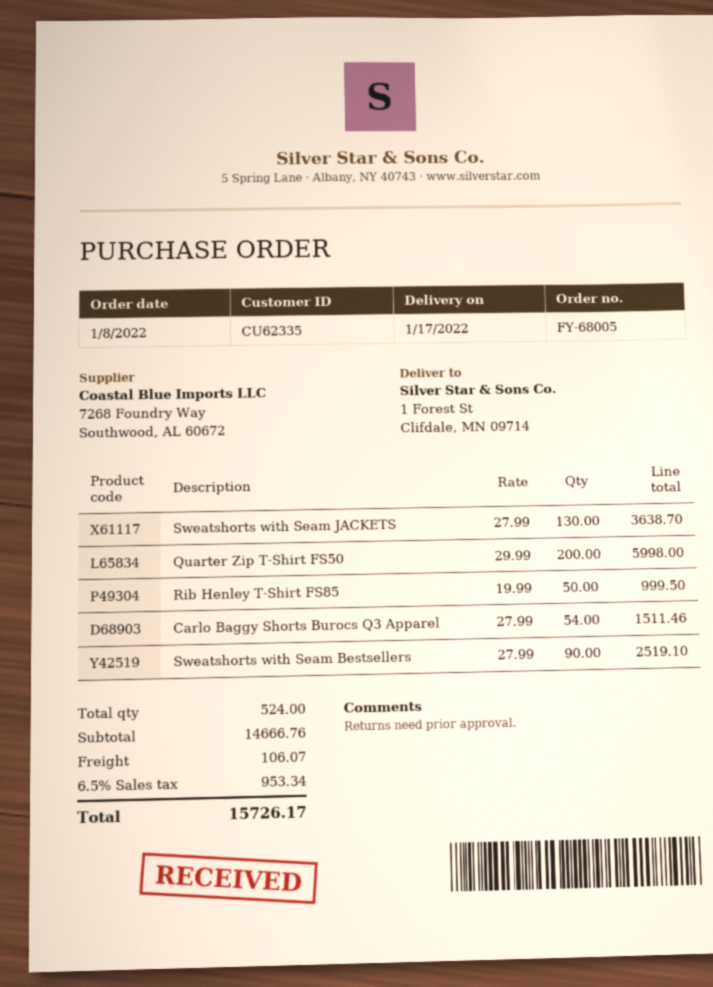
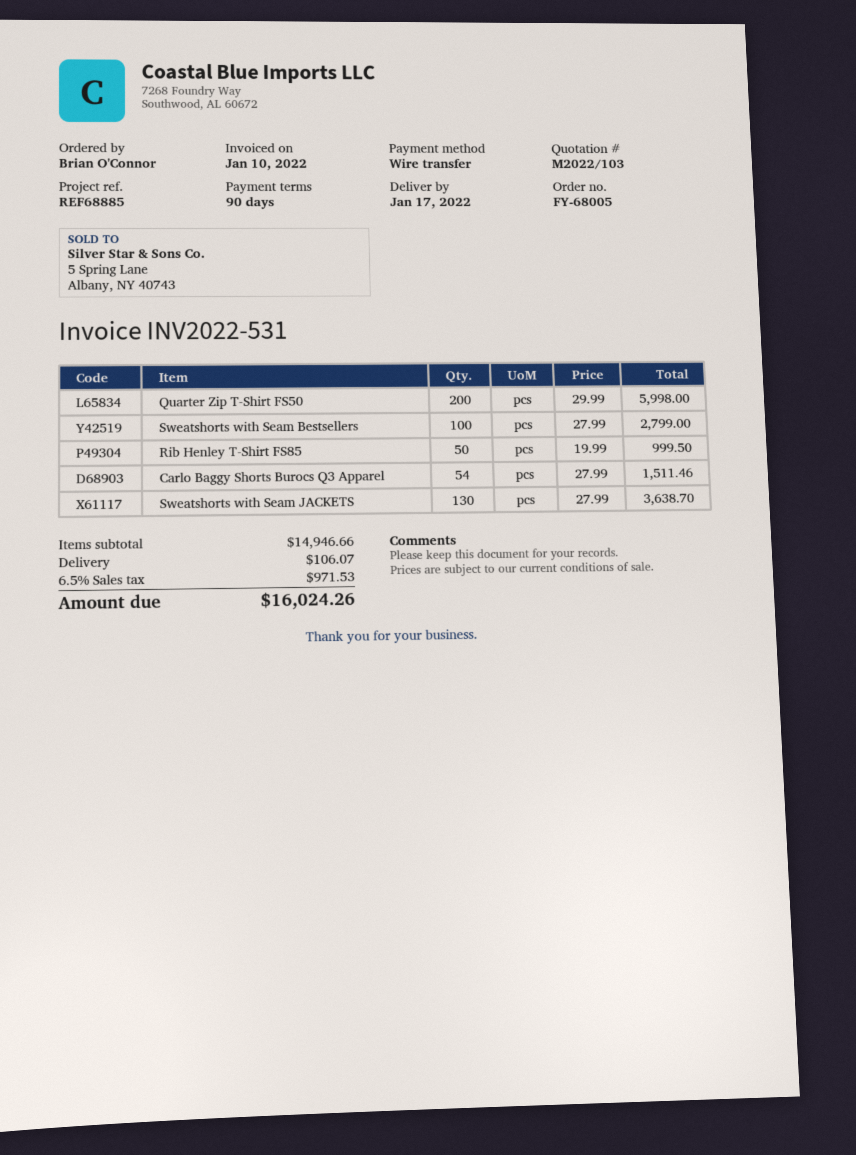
Sweatshorts with Seam Bestsellers: 90 x 27.99 = 2519.10 -> 100 x 27.99 = 2799.00
subtotal: 14666.76 -> 14946.66
tax: 6.5% = 953.34 -> 6.5% = 971.53
total: 15726.17 -> 16024.26

